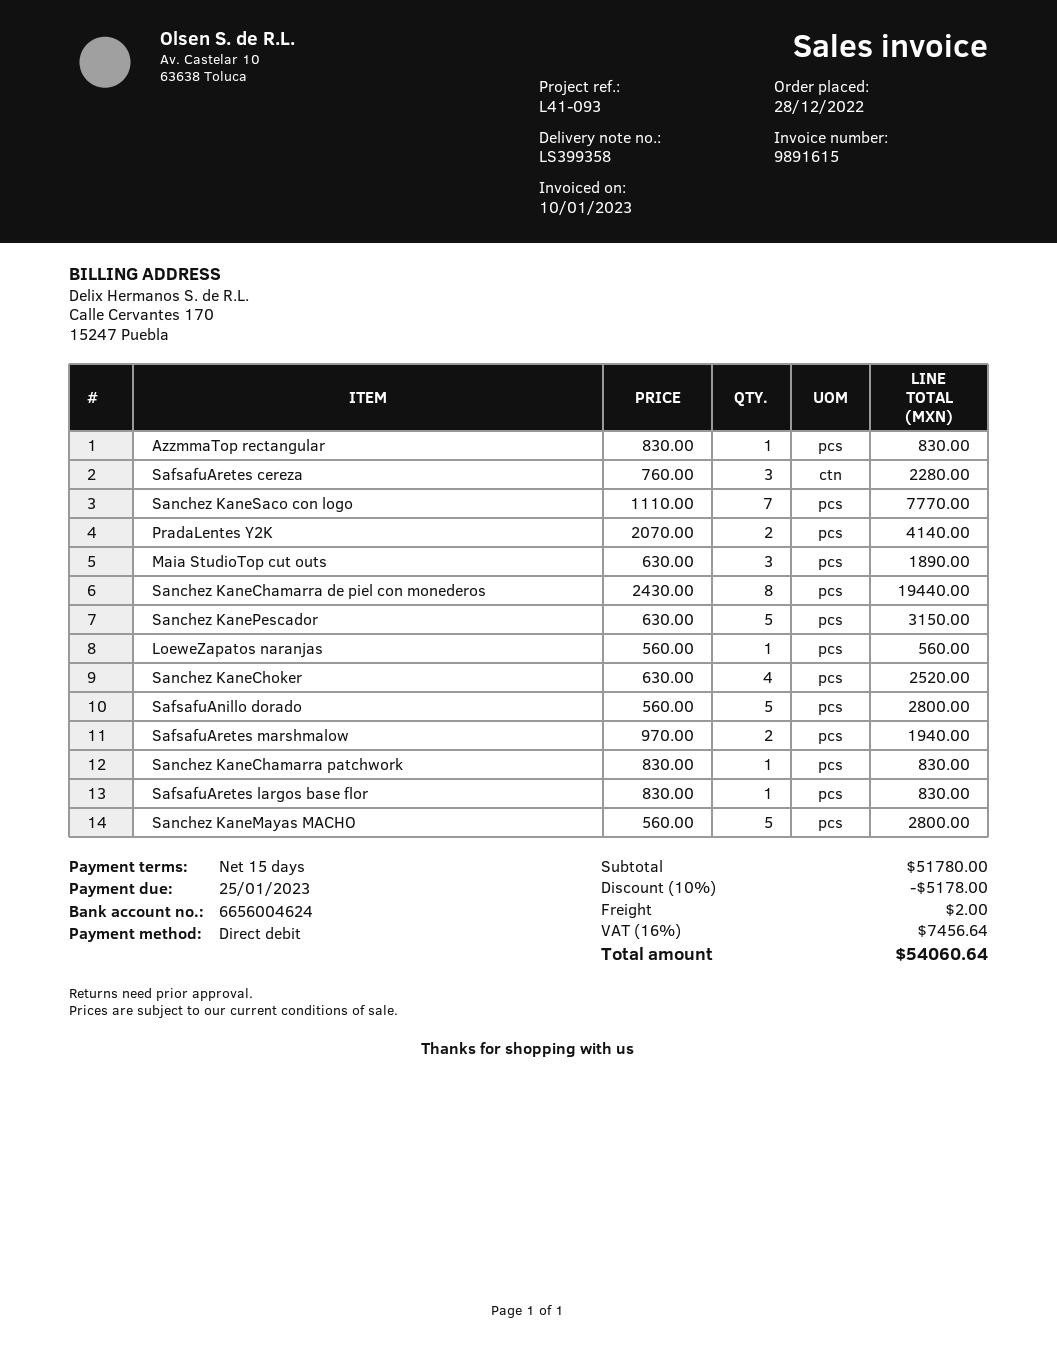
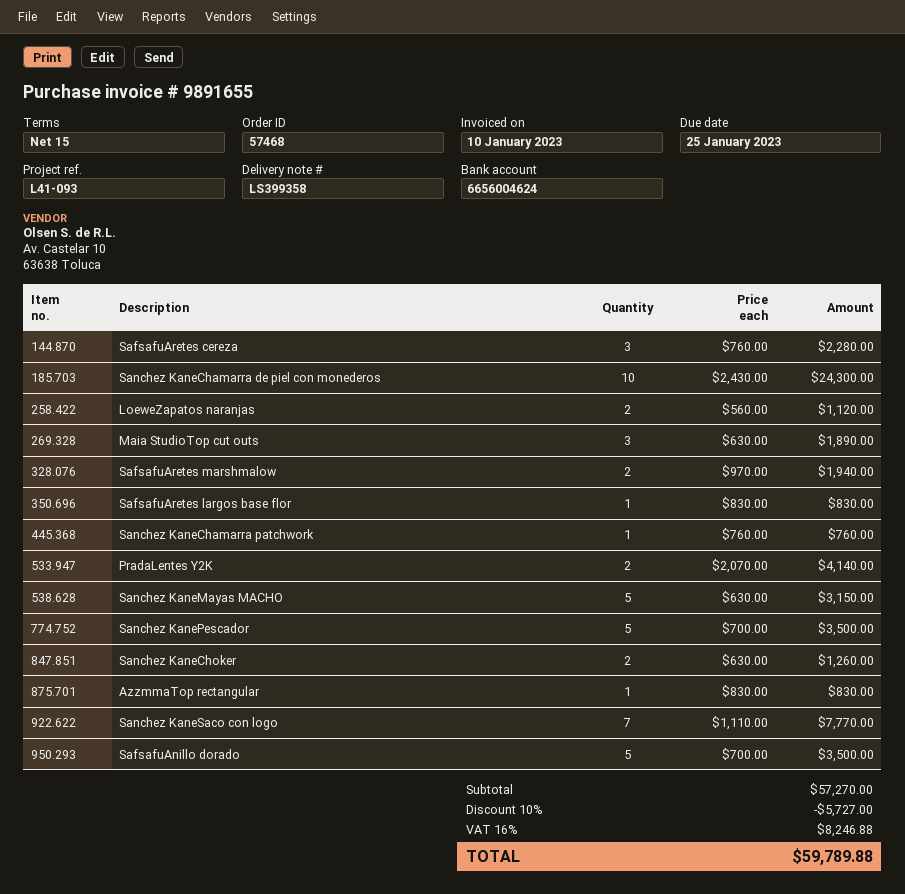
invoice number: 9891615 -> 9891655
Sanchez KaneChamarra de piel con monederos: 8 x 2430.00 = 19440.00 -> 10 x 2430.00 = 24300.00
Sanchez KanePescador: 5 x 630.00 = 3150.00 -> 5 x 700.00 = 3500.00
LoeweZapatos naranjas: 1 x 560.00 = 560.00 -> 2 x 560.00 = 1120.00
Sanchez KaneChoker: 4 x 630.00 = 2520.00 -> 2 x 630.00 = 1260.00
SafsafuAnillo dorado: 5 x 560.00 = 2800.00 -> 5 x 700.00 = 3500.00
Sanchez KaneChamarra patchwork: 1 x 830.00 = 830.00 -> 1 x 760.00 = 760.00
Sanchez KaneMayas MACHO: 5 x 560.00 = 2800.00 -> 5 x 630.00 = 3150.00
subtotal: 51780.00 -> 57270.00
discount: 10% = 5178.00 -> 10% = 5727.00
shipping: 2.00 -> none
tax: 16% = 7456.64 -> 16% = 8246.88
total: 54060.64 -> 59789.88

